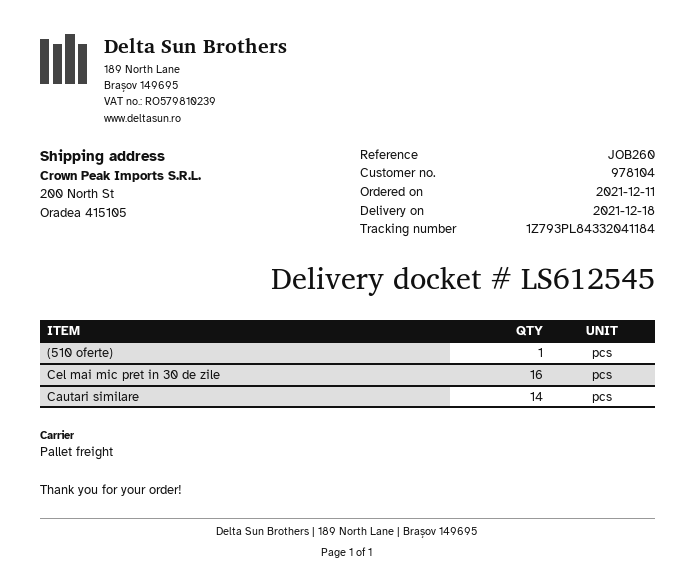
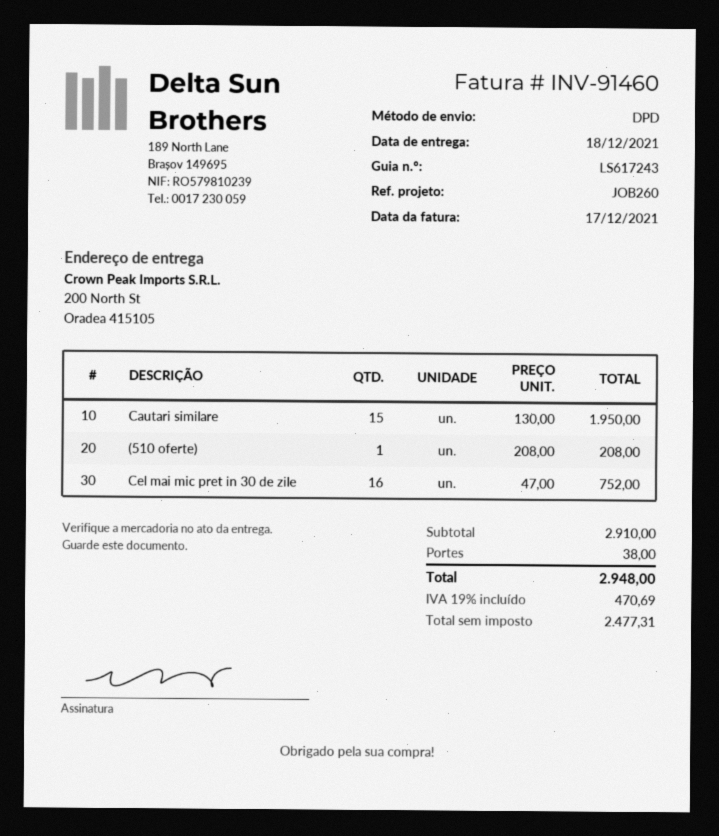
delivery note number: LS612545 -> LS617243
shipping method: pallet freight -> DPD
Cautari similare: 14 -> 15

